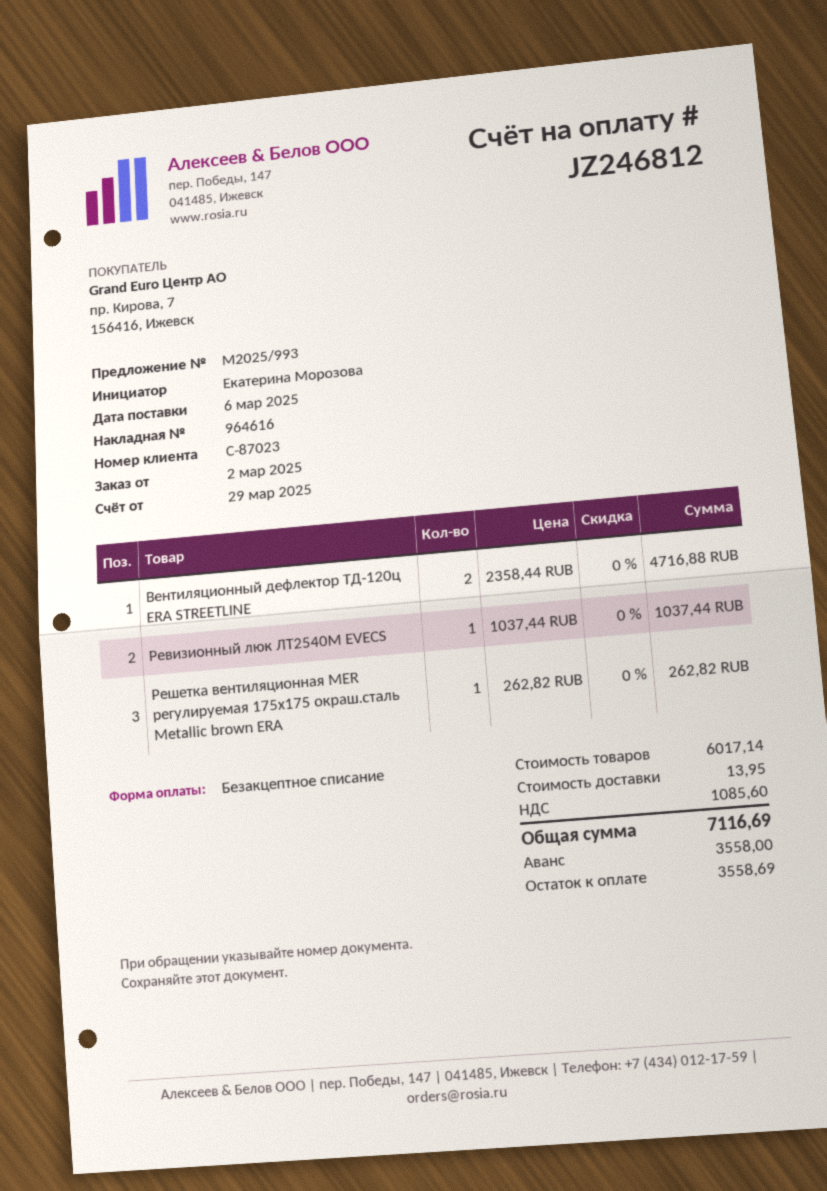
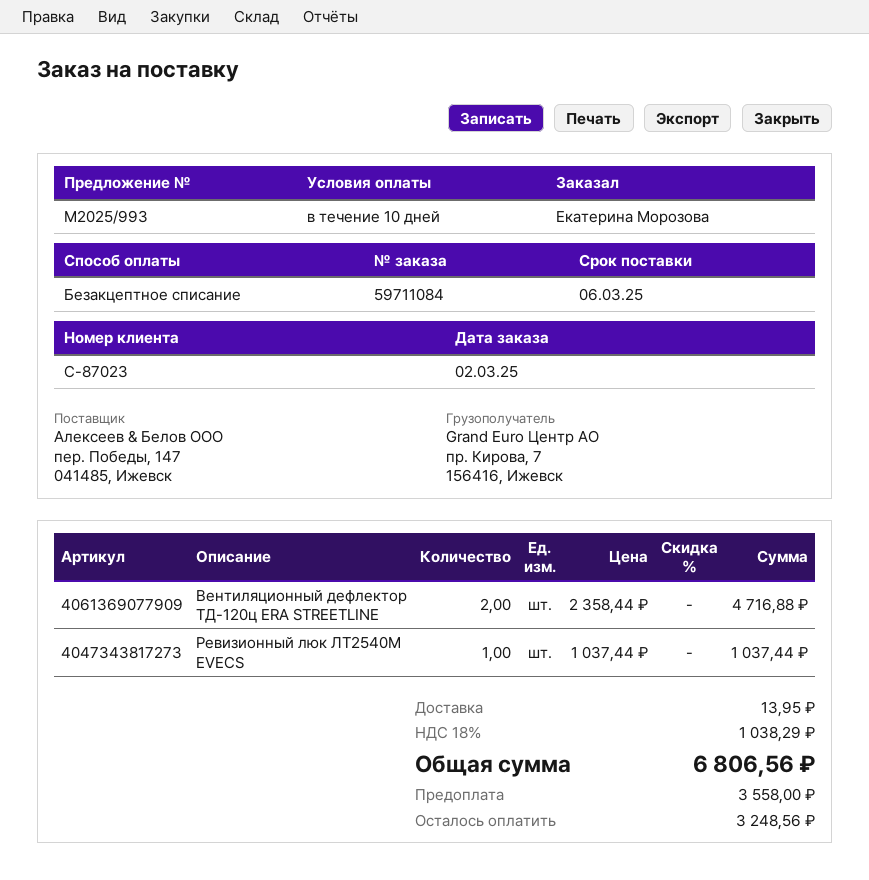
Решетка вентиляционная MER регулируемая 175х175 окраш.сталь Metallic brown ERA: 1 x 262.82 = 262.82 -> none
tax: 1085.60 -> 1038.29
total: 7116.69 -> 6806.56
balance: 3558.69 -> 3248.56

